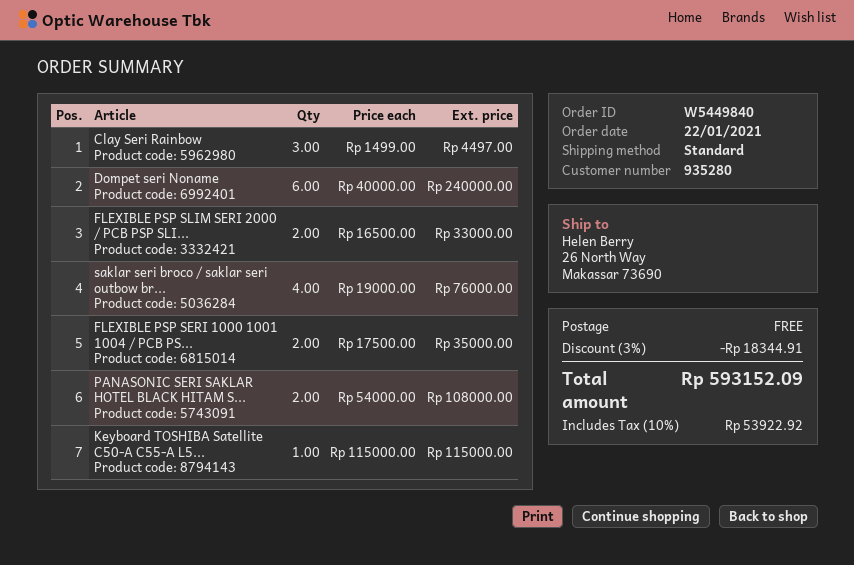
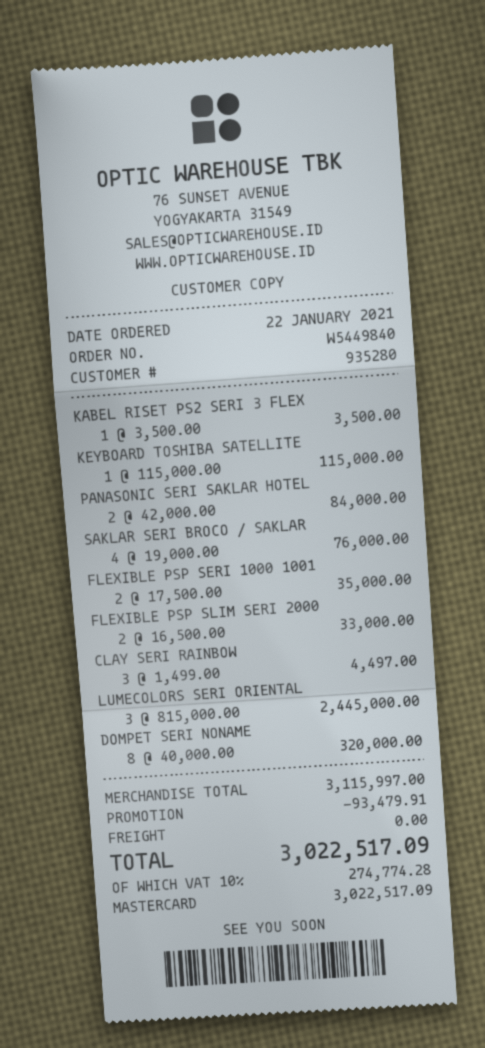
Dompet seri Noname: 6 x 40000.00 = 240000.00 -> 8 x 40000.00 = 320000.00
PANASONIC SERI SAKLAR HOTEL BLACK HITAM S...: 2 x 54000.00 = 108000.00 -> 2 x 42000.00 = 84000.00
KABEL RISET PS2 SERI 3 FLEX: none -> 1 x 3500.00 = 3500.00
LUMECOLORS SERI ORIENTAL: none -> 3 x 815000.00 = 2445000.00
discount: 18344.91 -> 93479.91
tax: 10% = 53922.92 -> 10% = 274774.28
total: 593152.09 -> 3022517.09

